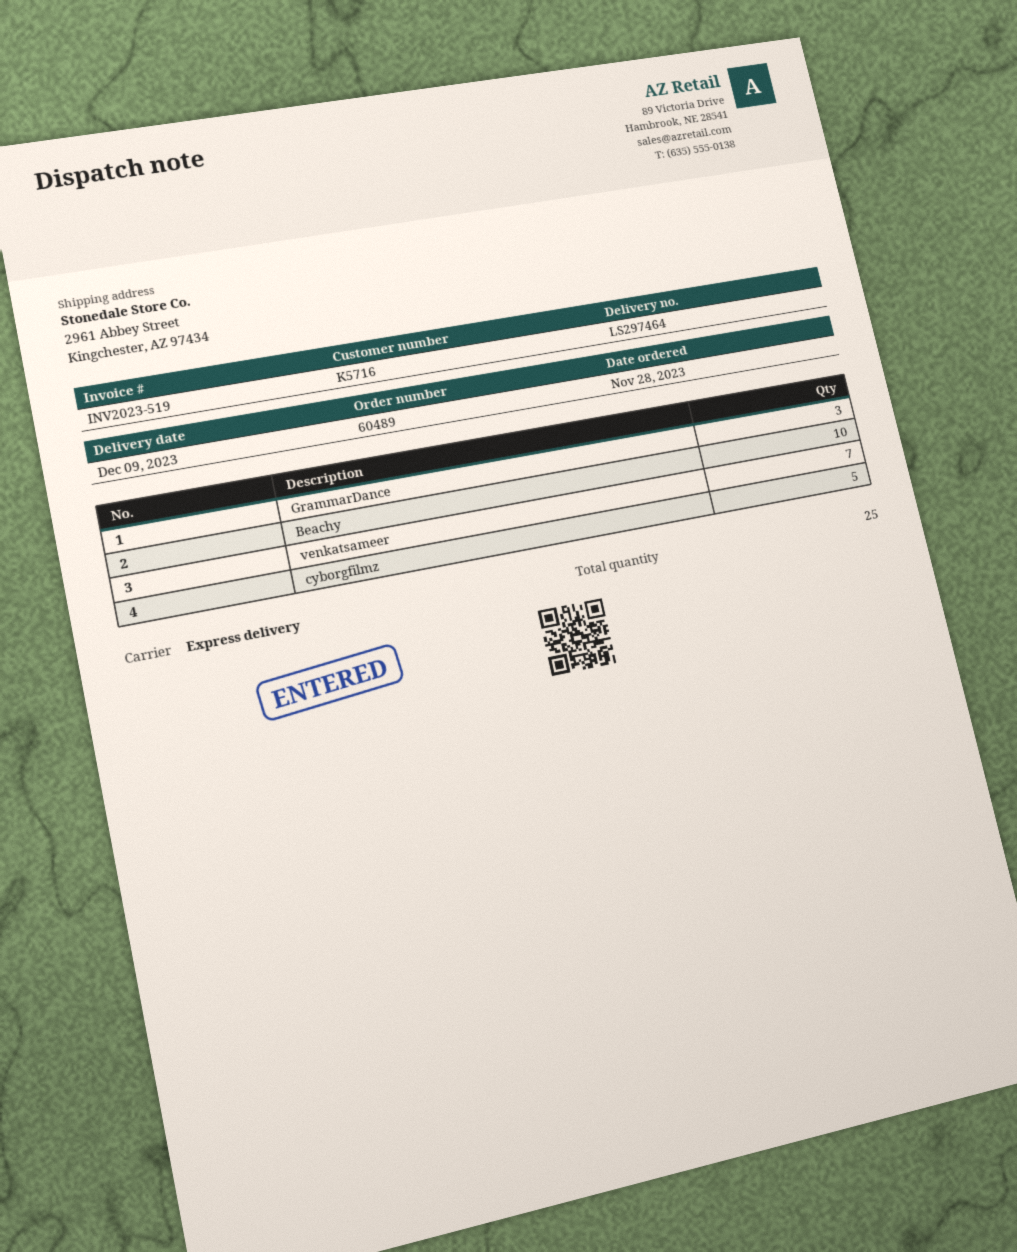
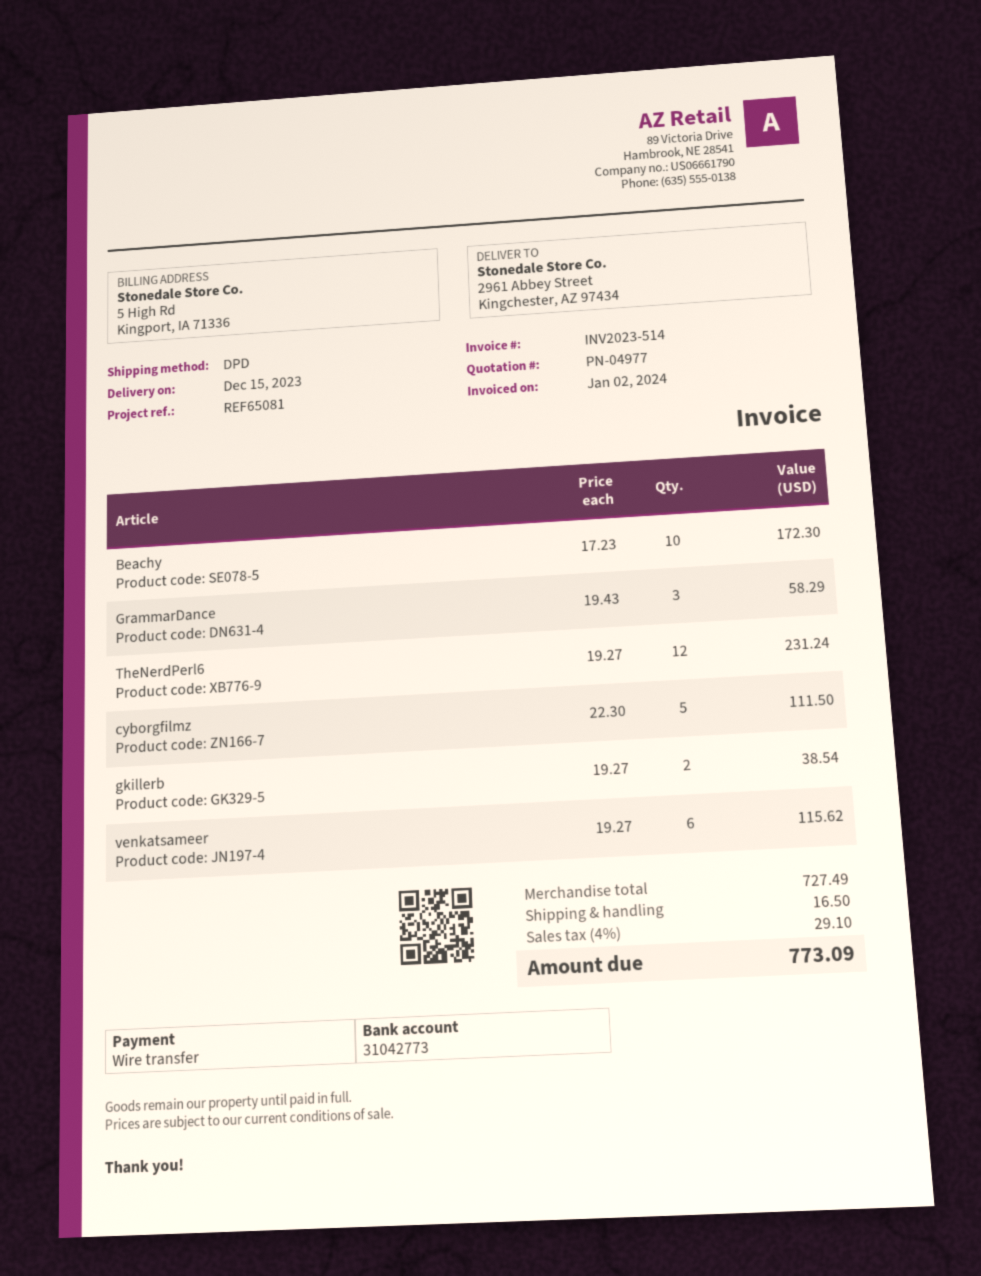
delivery date: 2023-12-09 -> 2023-12-15
invoice number: INV2023-519 -> INV2023-514
shipping method: express -> DPD
venkatsameer: 7 -> 6
TheNerdPerl6: none -> 12
gkillerb: none -> 2

